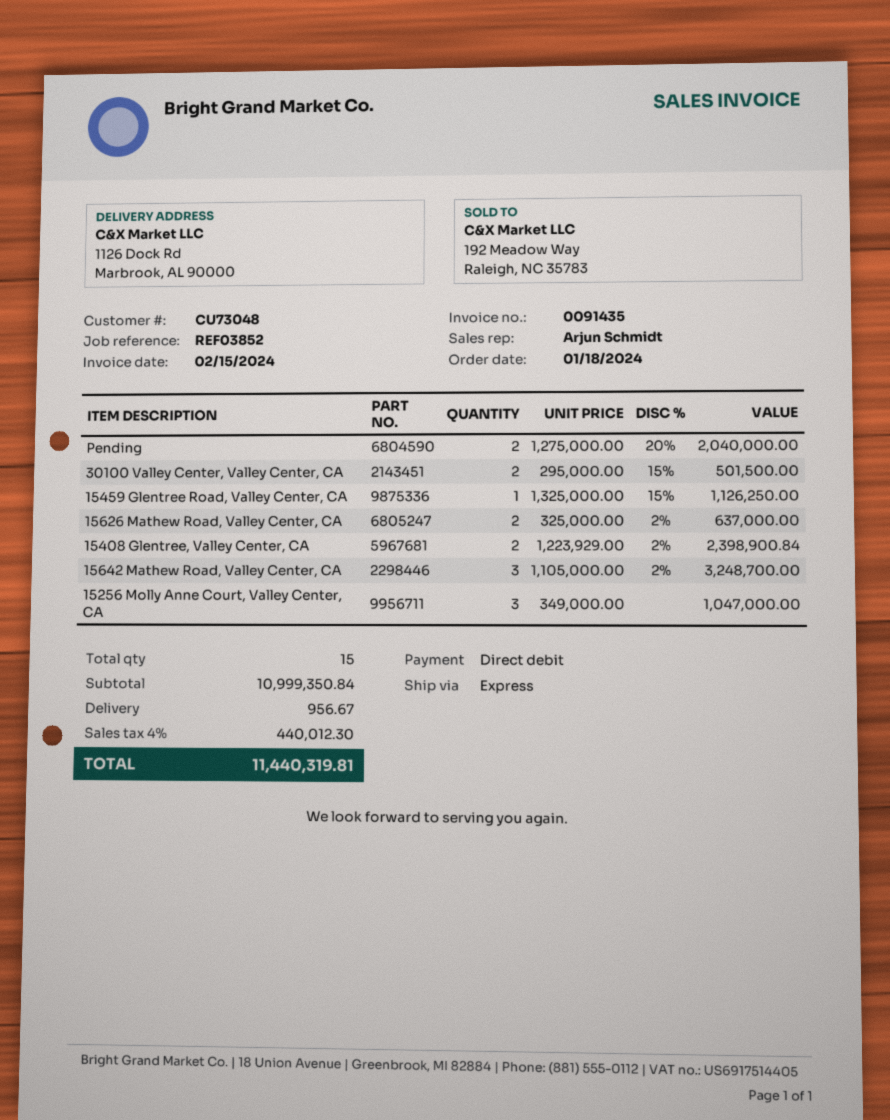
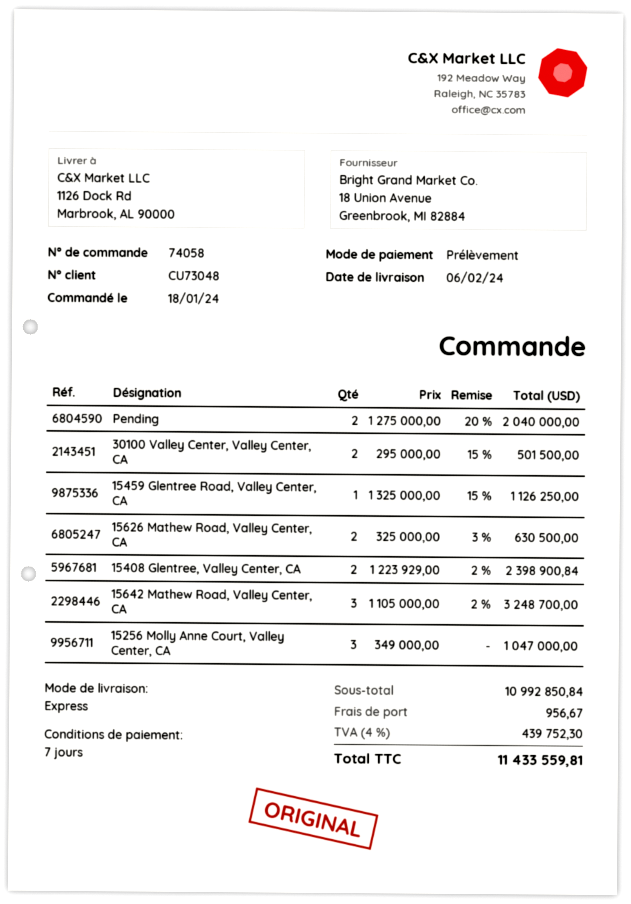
15626 Mathew Road, Valley Center, CA: 2 x 325000.00 - 2% = 637000.00 -> 2 x 325000.00 - 3% = 630500.00
subtotal: 10999350.84 -> 10992850.84
tax: 4% = 440012.30 -> 4% = 439752.30
total: 11440319.81 -> 11433559.81

